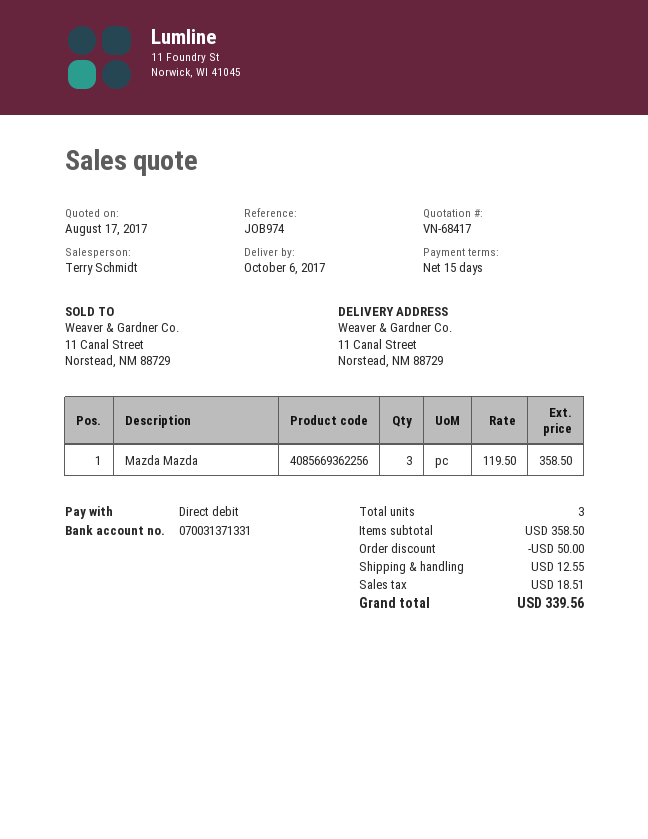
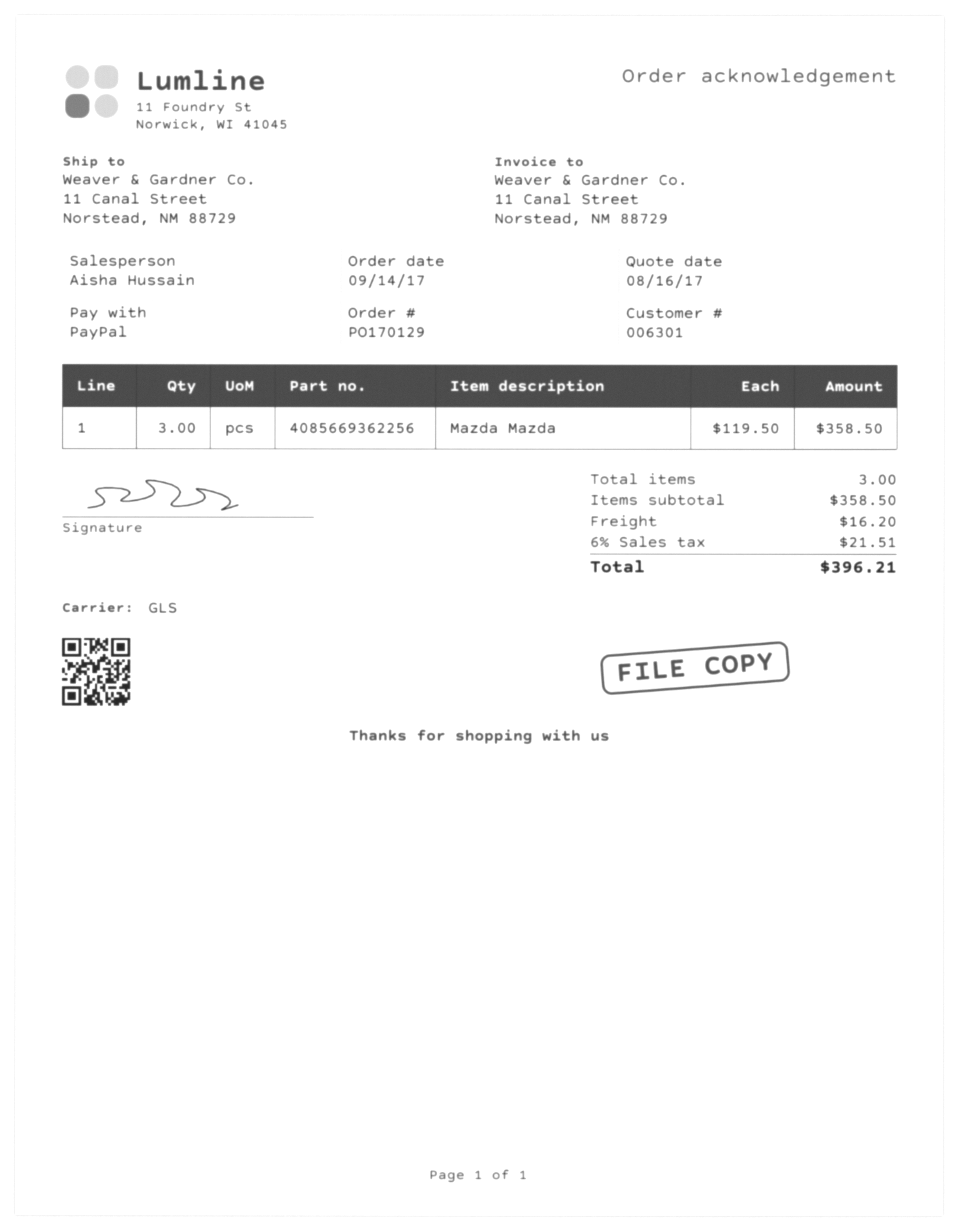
quote date: 2017-08-17 -> 2017-08-16
sales rep: Terry Schmidt -> Aisha Hussain
payment method: direct debit -> PayPal
discount: 50.00 -> none
shipping: 12.55 -> 16.20
tax: 18.51 -> 21.51
total: 339.56 -> 396.21

